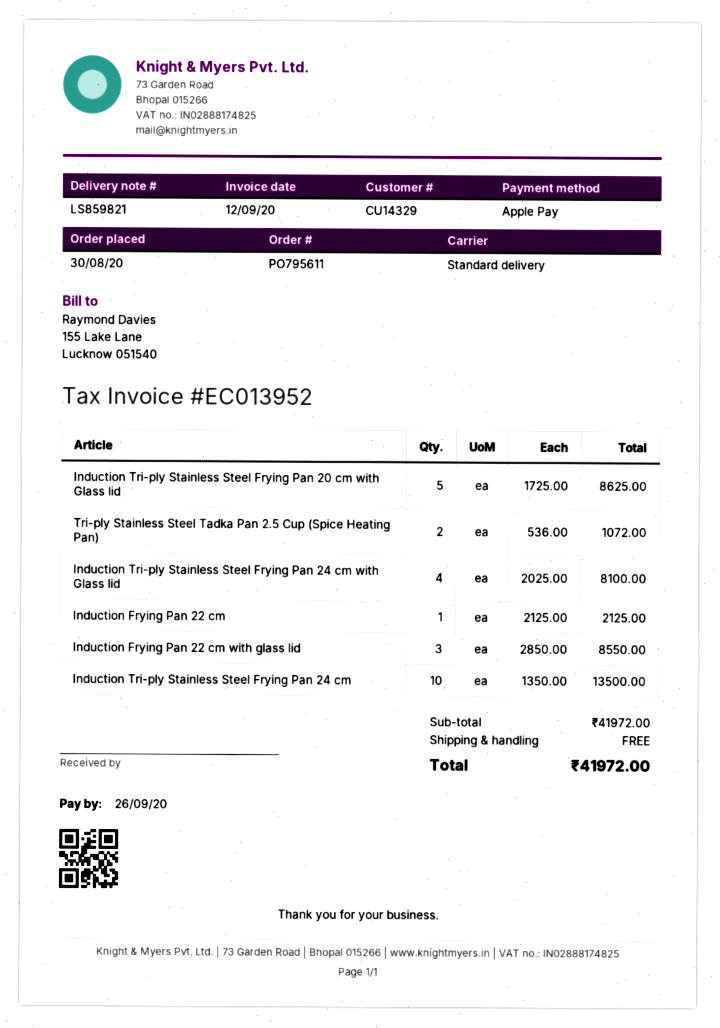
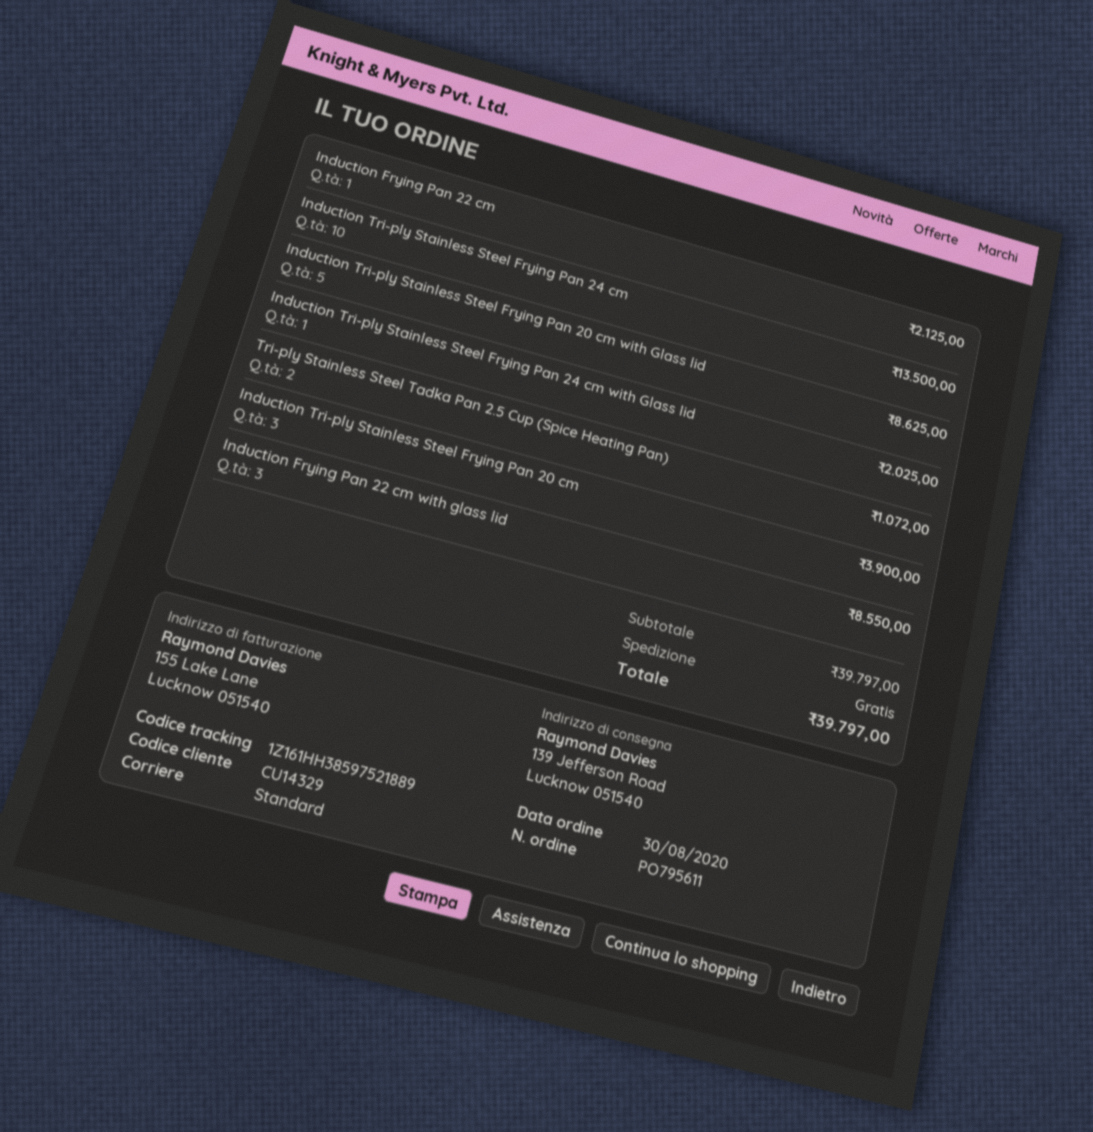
Induction Tri-ply Stainless Steel Frying Pan 24 cm with Glass lid: 4 for 8100.00 -> 1 for 2025.00
Induction Tri-ply Stainless Steel Frying Pan 20 cm: none -> 3 for 3900.00
subtotal: 41972.00 -> 39797.00
total: 41972.00 -> 39797.00

